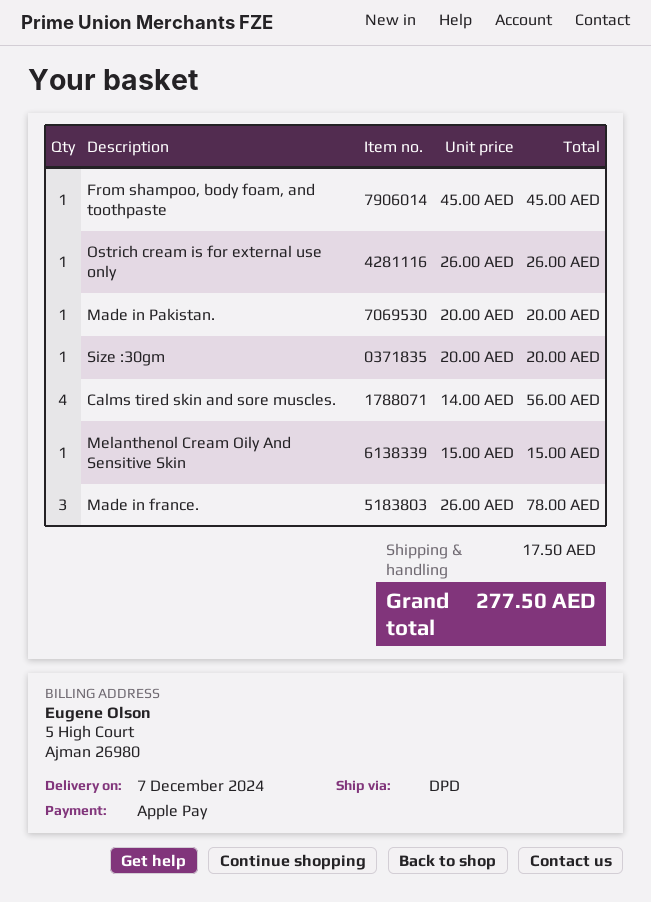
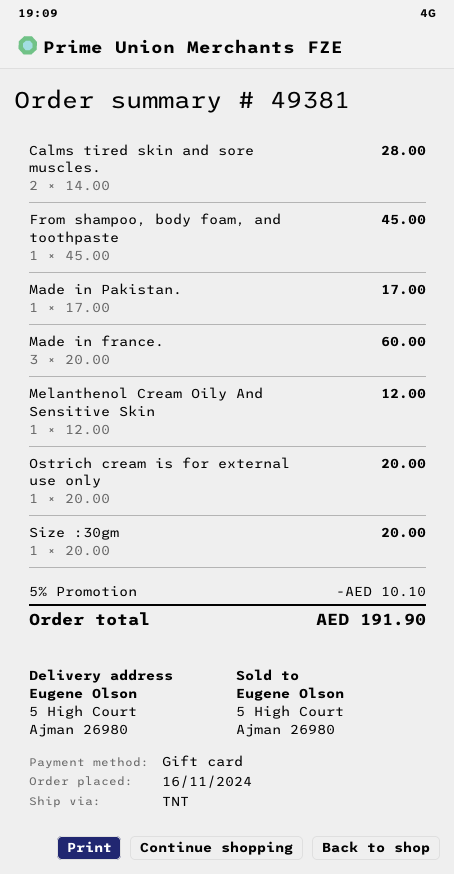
payment method: Apple Pay -> gift card
shipping method: DPD -> TNT
Ostrich cream is for external use only: 1 x 26.00 = 26.00 -> 1 x 20.00 = 20.00
Made in Pakistan.: 1 x 20.00 = 20.00 -> 1 x 17.00 = 17.00
Calms tired skin and sore muscles.: 4 x 14.00 = 56.00 -> 2 x 14.00 = 28.00
Melanthenol Cream Oily And Sensitive Skin: 1 x 15.00 = 15.00 -> 1 x 12.00 = 12.00
Made in france.: 3 x 26.00 = 78.00 -> 3 x 20.00 = 60.00
discount: none -> 5% = 10.10
shipping: 17.50 -> none
total: 277.50 -> 191.90

